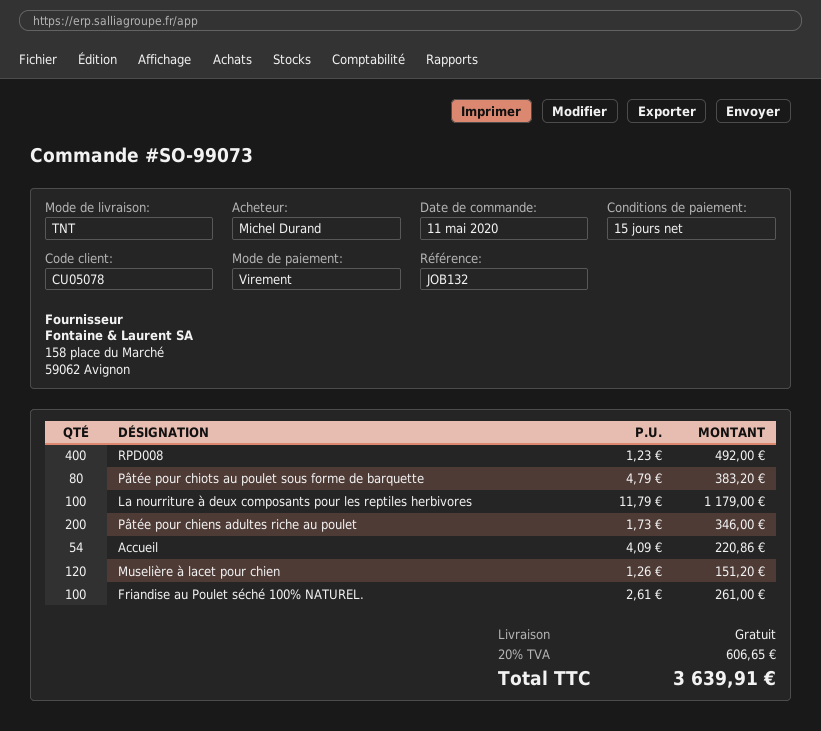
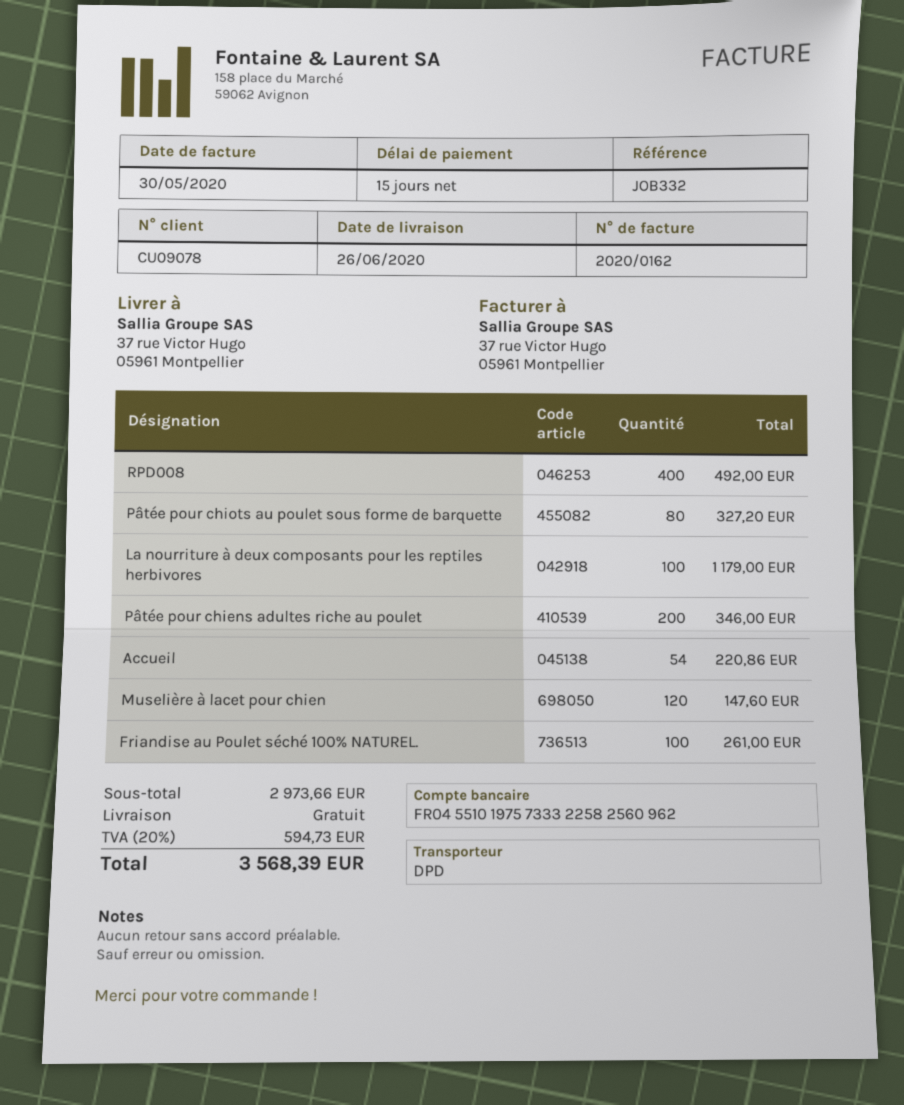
customer number: CU05078 -> CU09078
reference: JOB132 -> JOB332
shipping method: TNT -> DPD
Pâtée pour chiots au poulet sous forme de barquette: 80 for 383.20 -> 80 for 327.20
Muselière à lacet pour chien: 120 for 151.20 -> 120 for 147.60
tax: 20% = 606.65 -> 20% = 594.73
total: 3639.91 -> 3568.39

